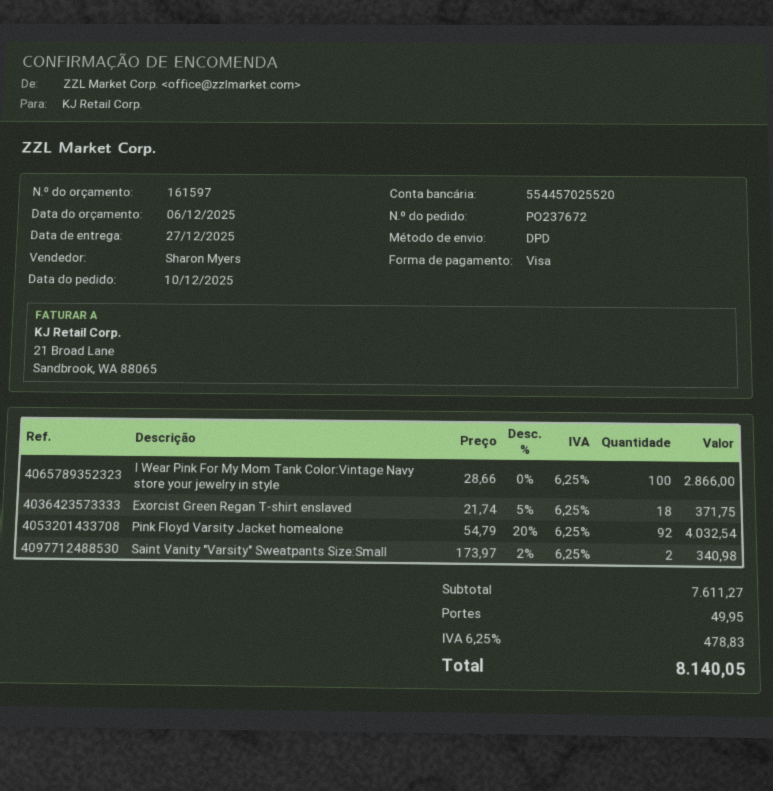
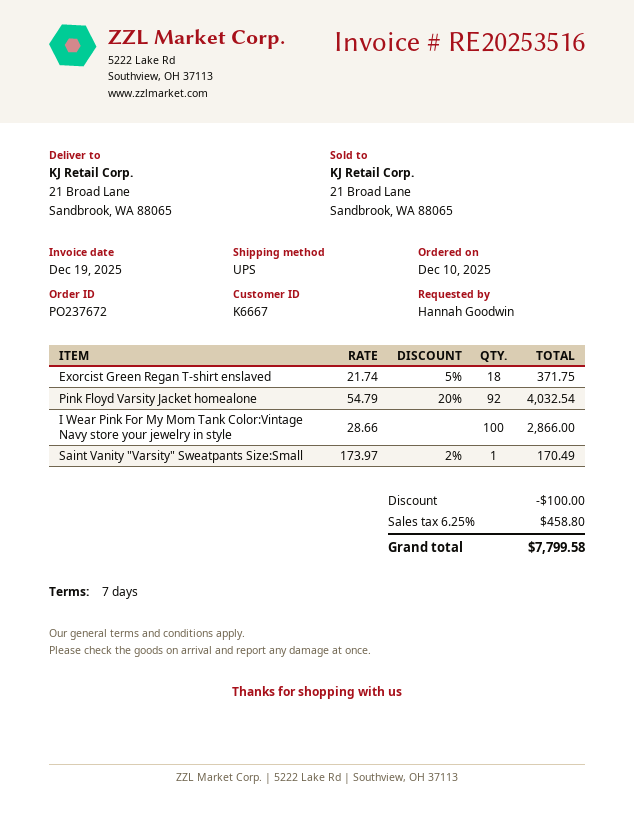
shipping method: DPD -> UPS
Saint Vanity "Varsity" Sweatpants Size:Small: 2 x 173.97 - 2% = 340.98 -> 1 x 173.97 - 2% = 170.49
discount: none -> 100.00
shipping: 49.95 -> none
tax: 6.25% = 478.83 -> 6.25% = 458.80
total: 8140.05 -> 7799.58

